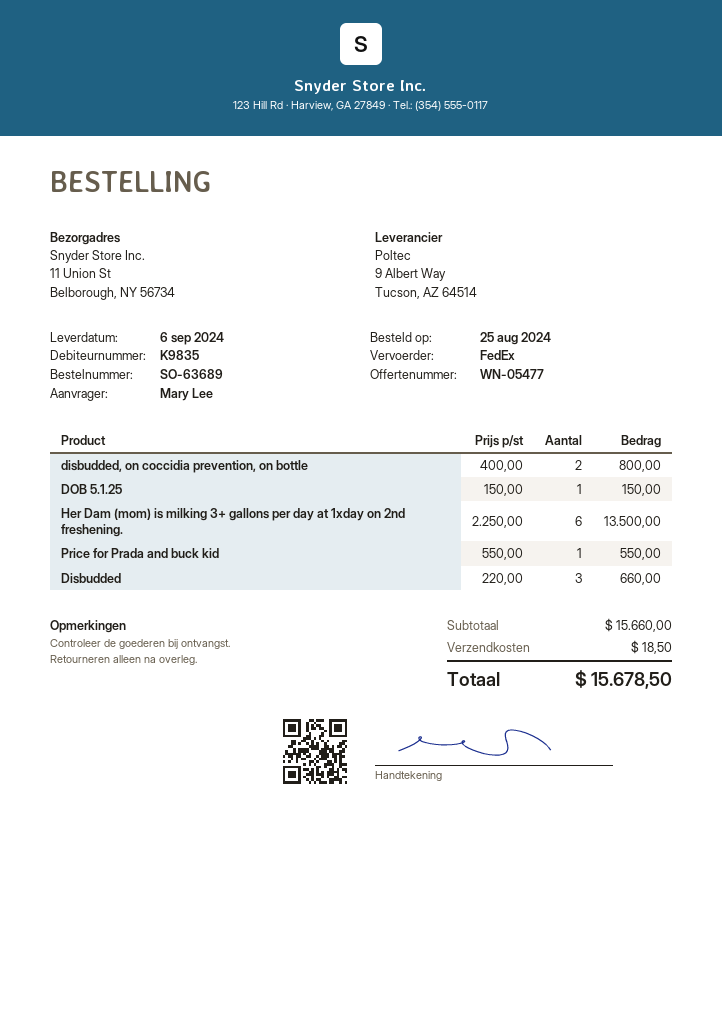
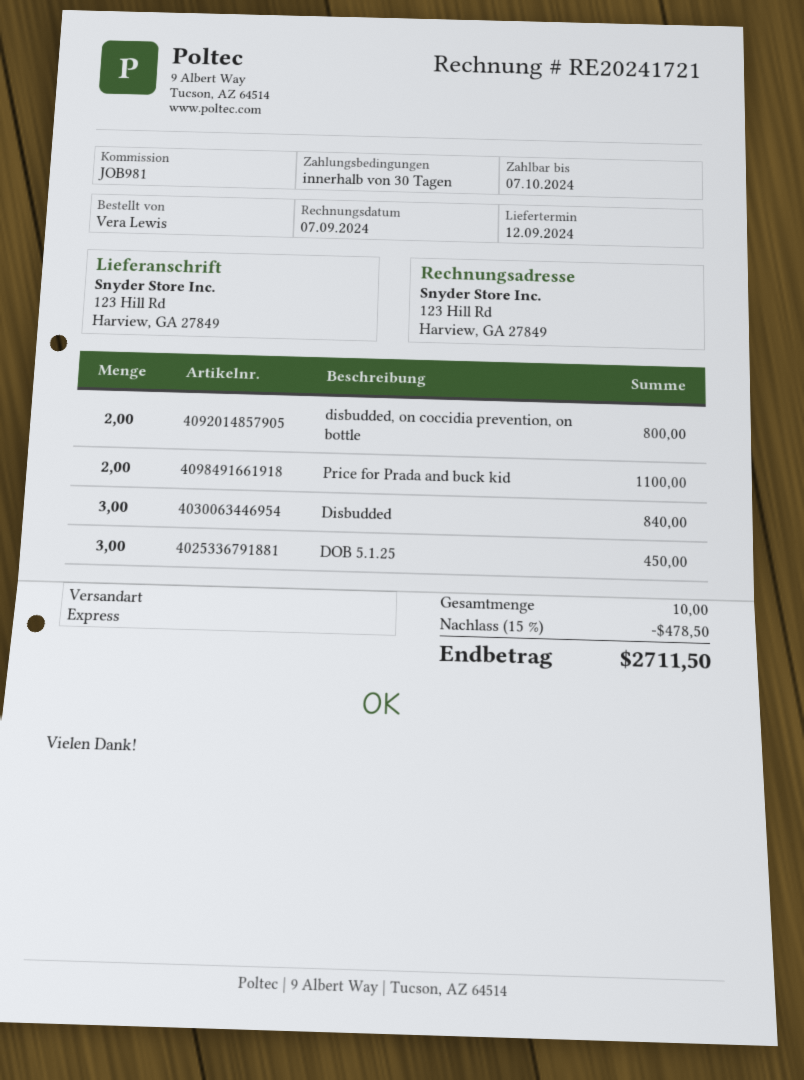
delivery date: 2024-09-06 -> 2024-09-12
ordered by: Mary Lee -> Vera Lewis
shipping method: FedEx -> express
ship to: 11 Union St, Belborough, NY 56734 -> 123 Hill Rd, Harview, GA 27849
DOB 5.1.25: 1 for 150.00 -> 3 for 450.00
Her Dam (mom) is milking 3+ gallons per day at 1xday on 2nd freshening.: 6 for 13500.00 -> none
Price for Prada and buck kid: 1 for 550.00 -> 2 for 1100.00
Disbudded: 3 for 660.00 -> 3 for 840.00
discount: none -> 15% = 478.50
shipping: 18.50 -> none
total: 15678.50 -> 2711.50

